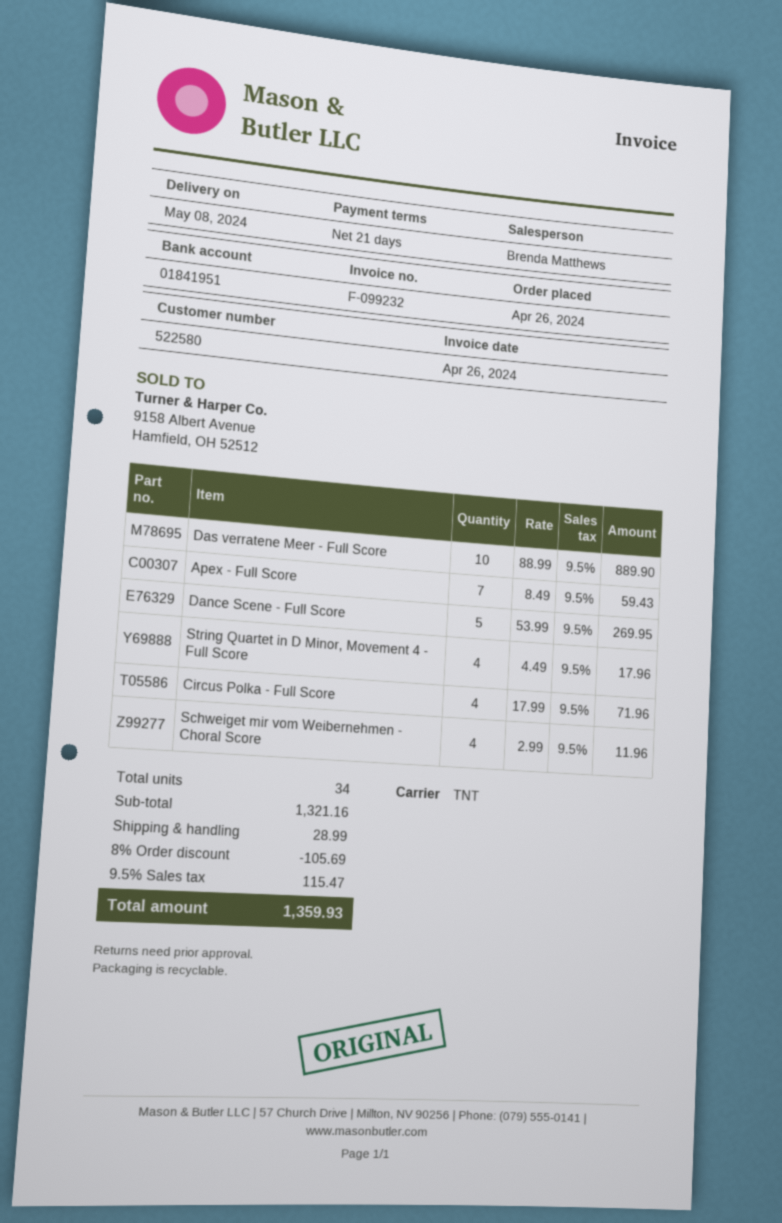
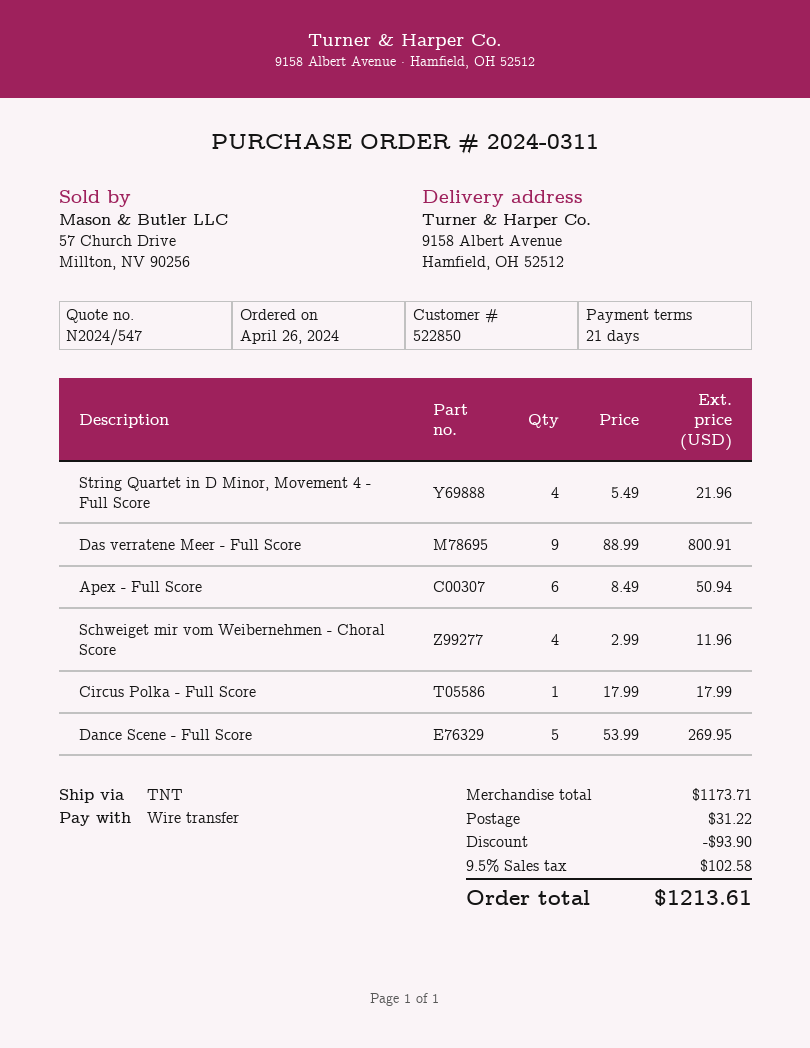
customer number: 522580 -> 522850
Das verratene Meer - Full Score: 10 x 88.99 = 889.90 -> 9 x 88.99 = 800.91
Apex - Full Score: 7 x 8.49 = 59.43 -> 6 x 8.49 = 50.94
String Quartet in D Minor, Movement 4 - Full Score: 4 x 4.49 = 17.96 -> 4 x 5.49 = 21.96
Circus Polka - Full Score: 4 x 17.99 = 71.96 -> 1 x 17.99 = 17.99
subtotal: 1321.16 -> 1173.71
discount: 105.69 -> 93.90
shipping: 28.99 -> 31.22
tax: 9.5% = 115.47 -> 9.5% = 102.58
total: 1359.93 -> 1213.61

